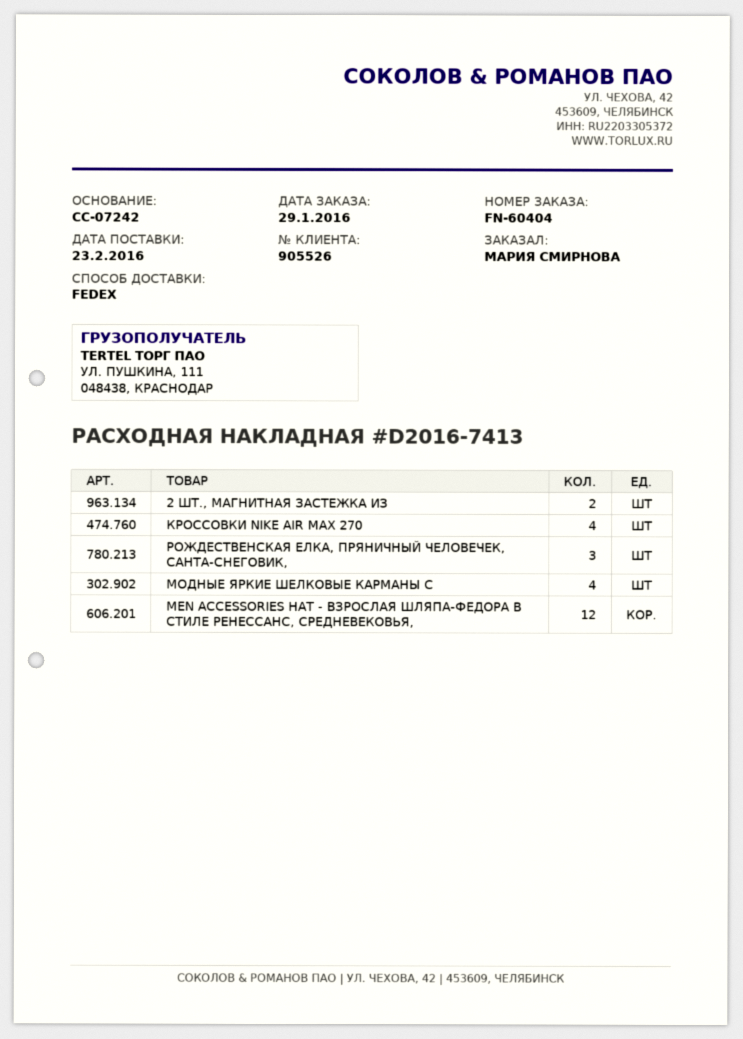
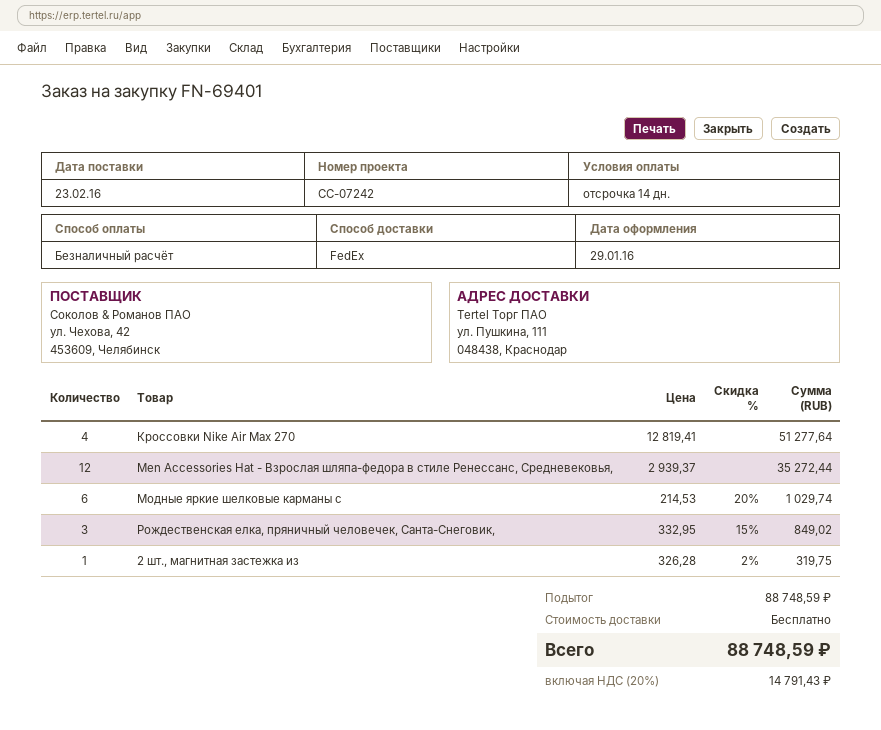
order number: FN-60404 -> FN-69401
2 ШТ., МАГНИТНАЯ ЗАСТЕЖКА ИЗ: 2 -> 1
МОДНЫЕ ЯРКИЕ ШЕЛКОВЫЕ КАРМАНЫ С: 4 -> 6

